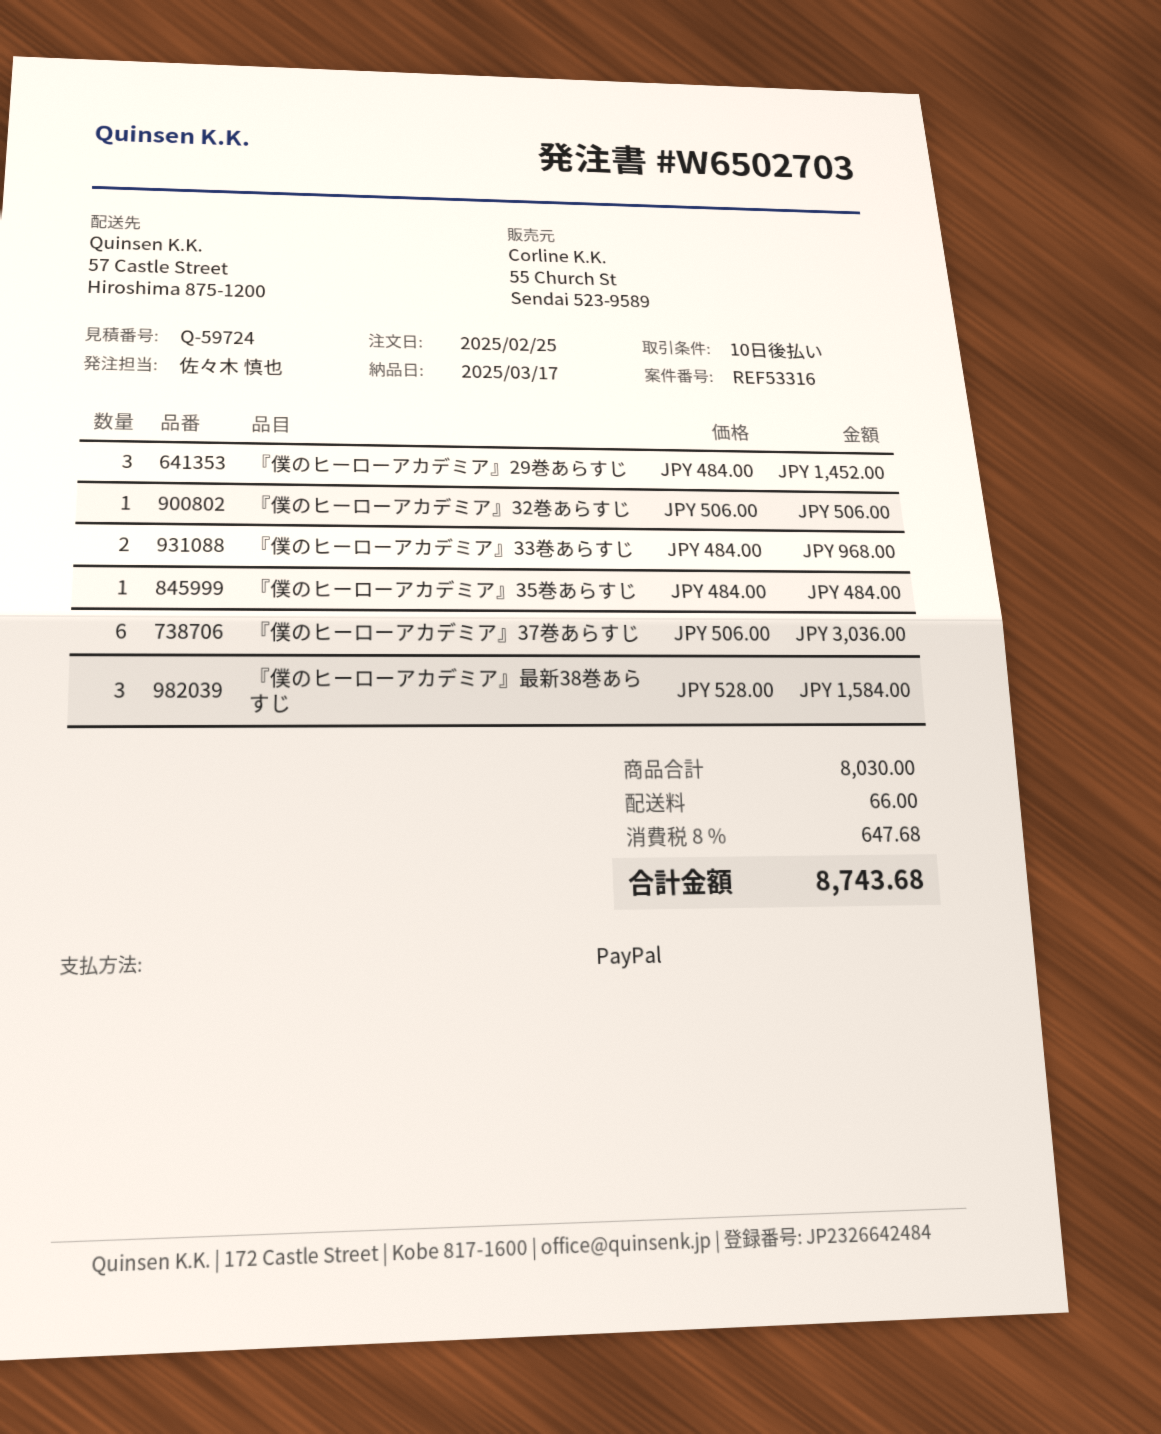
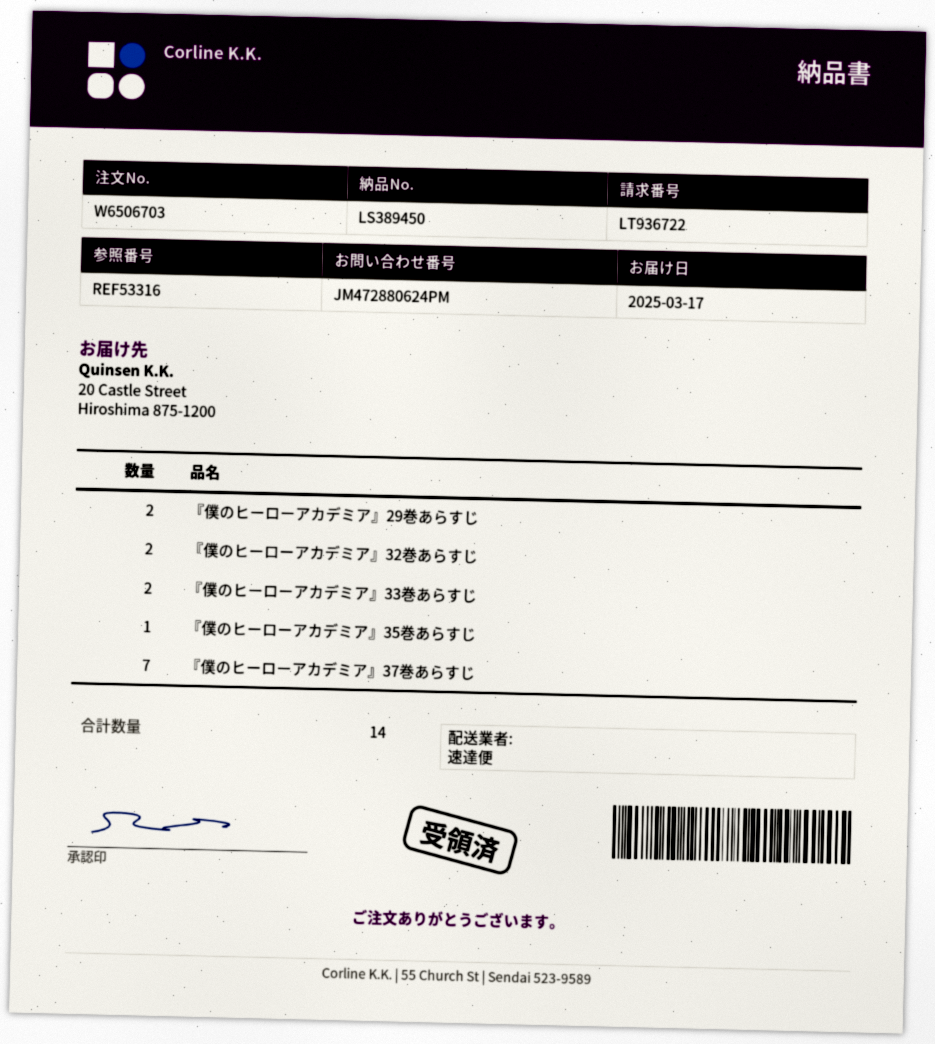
order number: W6502703 -> W6506703
ship to: 57 Castle Street, Hiroshima 875-1200 -> 20 Castle Street, Hiroshima 875-1200
『僕のヒーローアカデミア』29巻あらすじ: 3 -> 2
『僕のヒーローアカデミア』32巻あらすじ: 1 -> 2
『僕のヒーローアカデミア』37巻あらすじ: 6 -> 7
『僕のヒーローアカデミア』最新38巻あらすじ: 3 -> none

